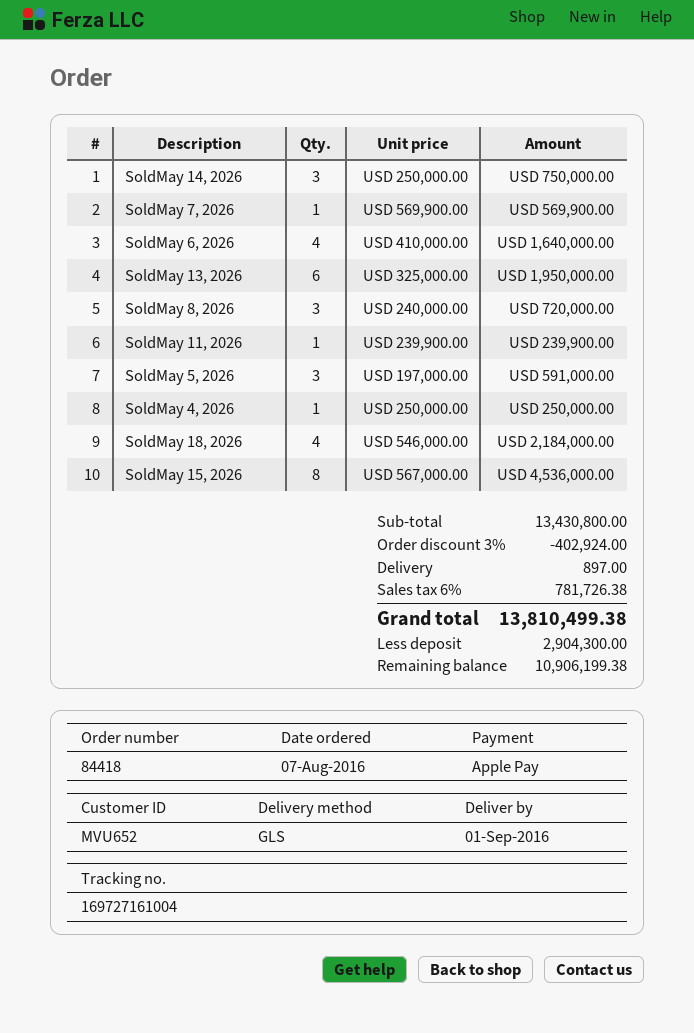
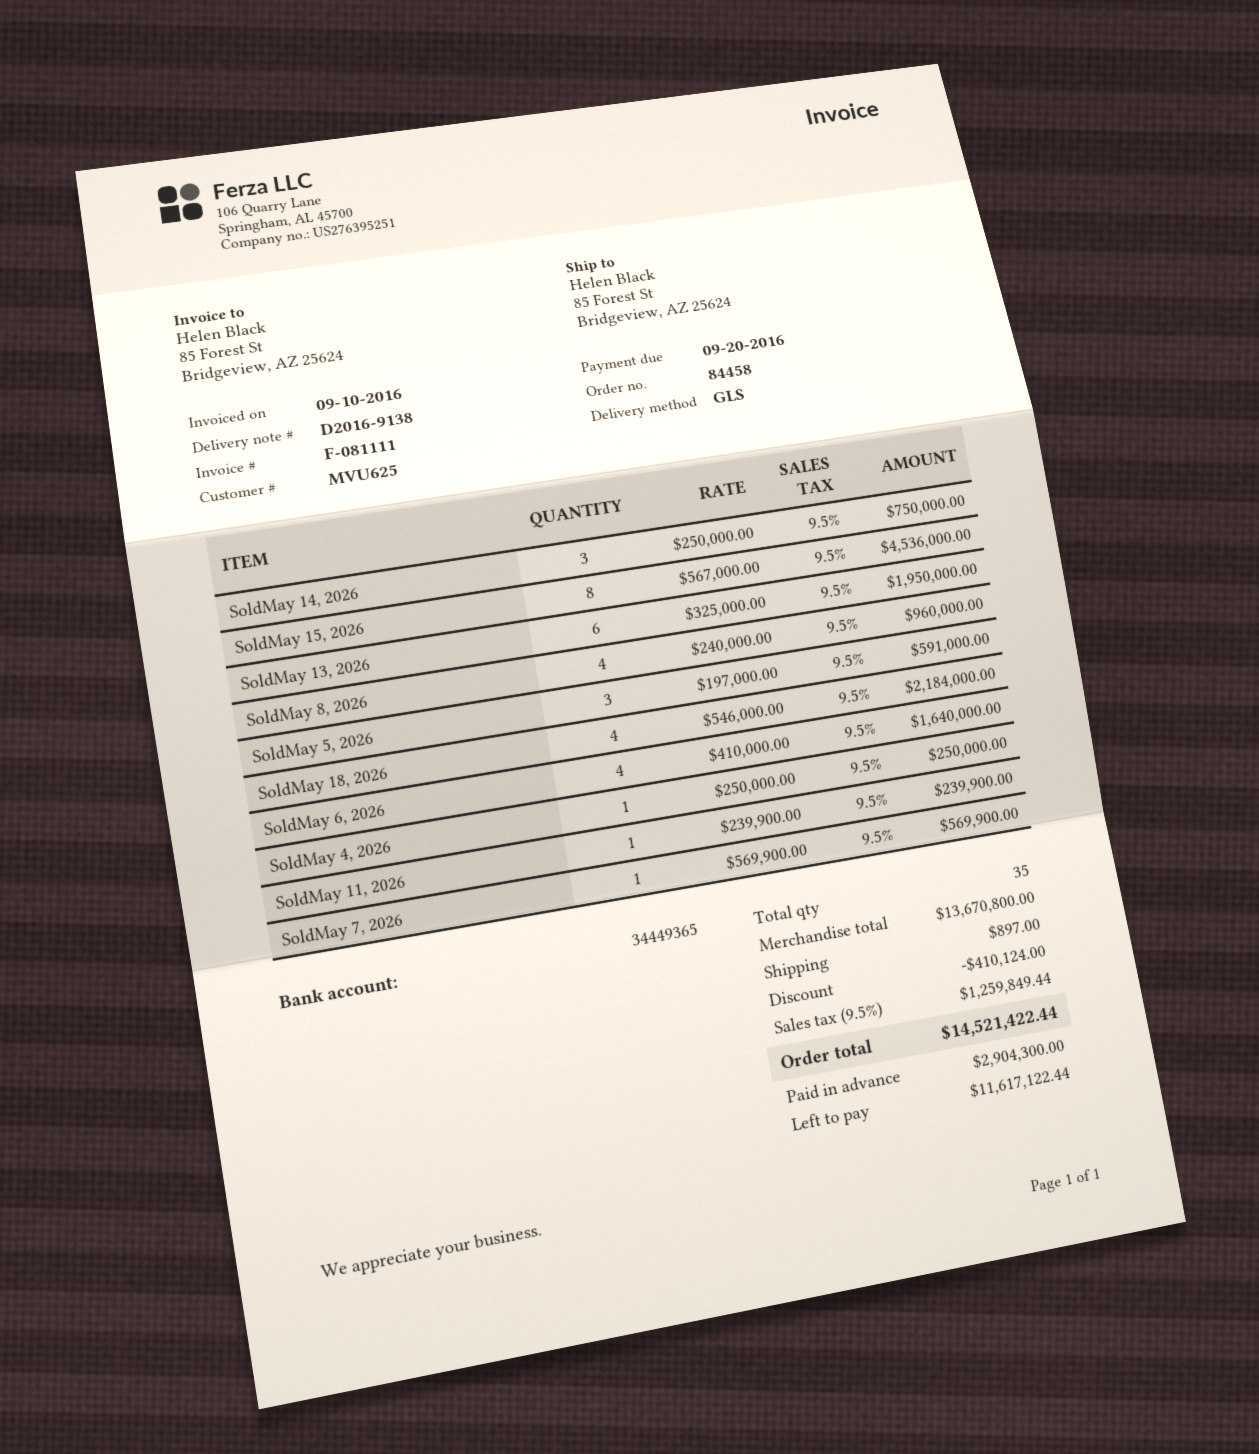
order number: 84418 -> 84458
customer number: MVU652 -> MVU625
SoldMay 8, 2026: 3 x 240000.00 = 720000.00 -> 4 x 240000.00 = 960000.00
subtotal: 13430800.00 -> 13670800.00
discount: 402924.00 -> 410124.00
tax: 6% = 781726.38 -> 9.5% = 1259849.44
total: 13810499.38 -> 14521422.44
balance: 10906199.38 -> 11617122.44

